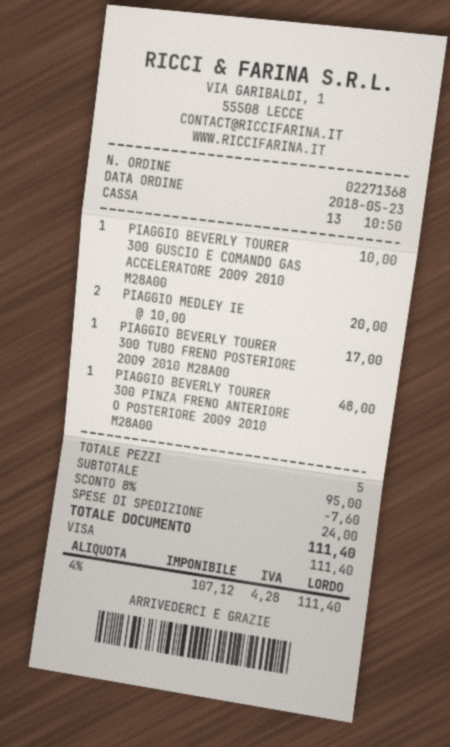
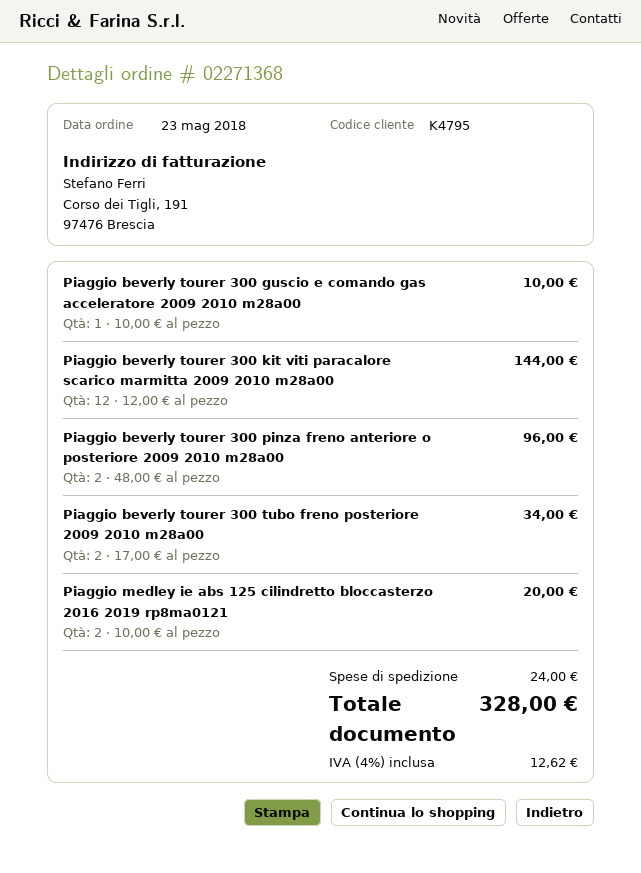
PIAGGIO BEVERLY TOURER 300 TUBO FRENO POSTERIORE 2009 2010 M28A00: 1 x 17.00 = 17.00 -> 2 x 17.00 = 34.00
PIAGGIO BEVERLY TOURER 300 PINZA FRENO ANTERIORE O POSTERIORE 2009 2010 M28A00: 1 x 48.00 = 48.00 -> 2 x 48.00 = 96.00
Piaggio beverly tourer 300 kit viti paracalore scarico marmitta 2009 2010 m28a00: none -> 12 x 12.00 = 144.00
discount: 8% = 7.60 -> none
tax: 4% = 4.28 -> 4% = 12.62
total: 111.40 -> 328.00

